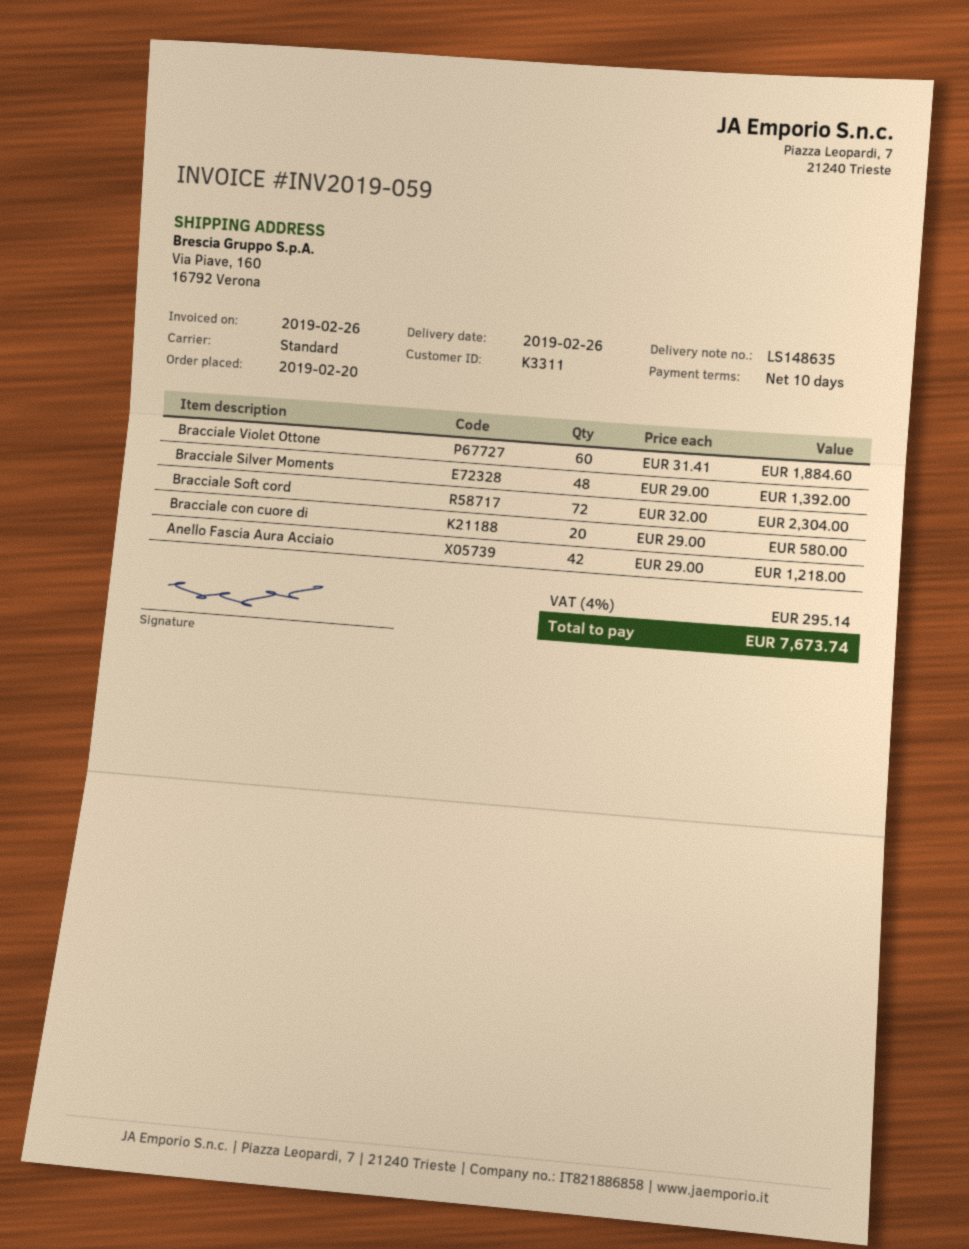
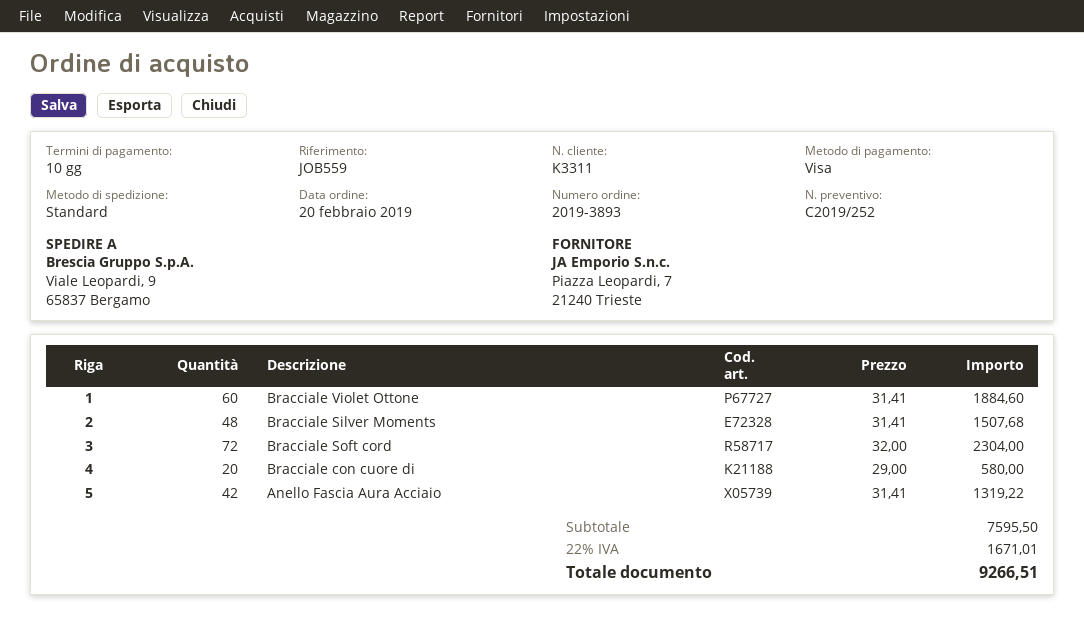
ship to: Via Piave, 160, 16792 Verona -> Viale Leopardi, 9, 65837 Bergamo
Bracciale Silver Moments: 48 x 29.00 = 1392.00 -> 48 x 31.41 = 1507.68
Anello Fascia Aura Acciaio: 42 x 29.00 = 1218.00 -> 42 x 31.41 = 1319.22
tax: 4% = 295.14 -> 22% = 1671.01
total: 7673.74 -> 9266.51

